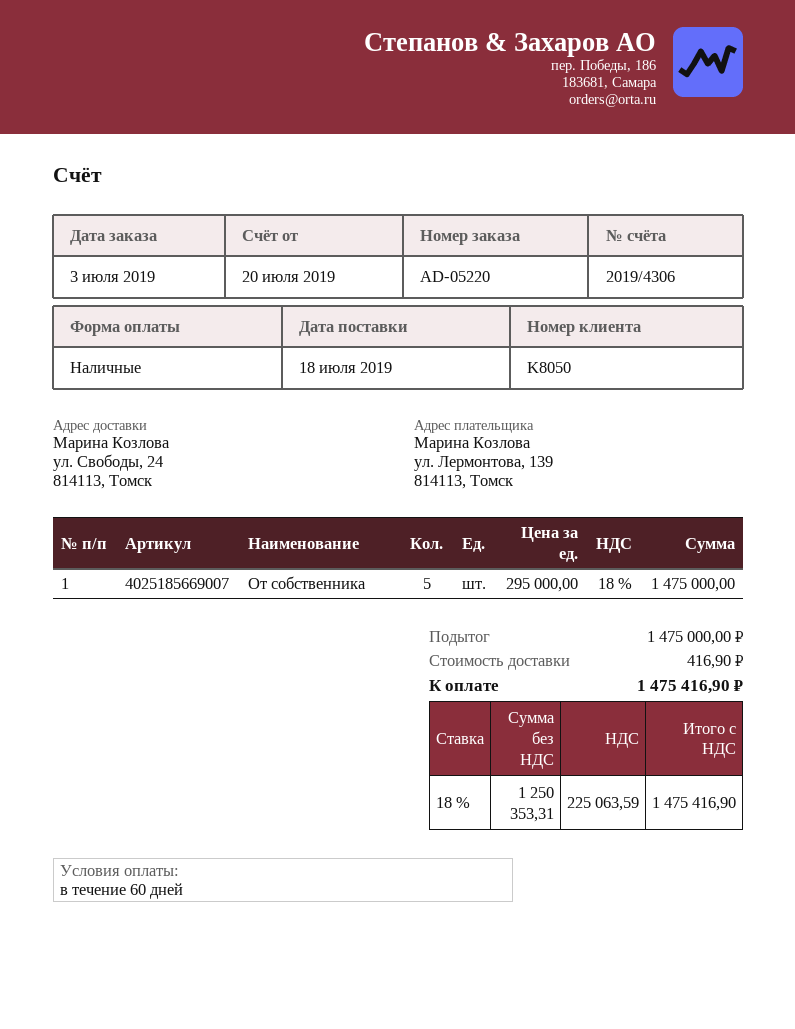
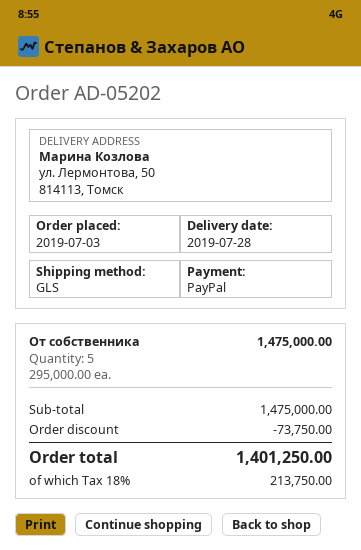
order number: AD-05220 -> AD-05202
delivery date: 2019-07-18 -> 2019-07-28
payment method: cash -> PayPal
ship to: ул. Свободы, 24, 814113, Томск -> ул. Лермонтова, 50, 814113, Томск
discount: none -> 73750.00
shipping: 416.90 -> none
tax: 18% = 225063.59 -> 18% = 213750.00
total: 1475416.90 -> 1401250.00

